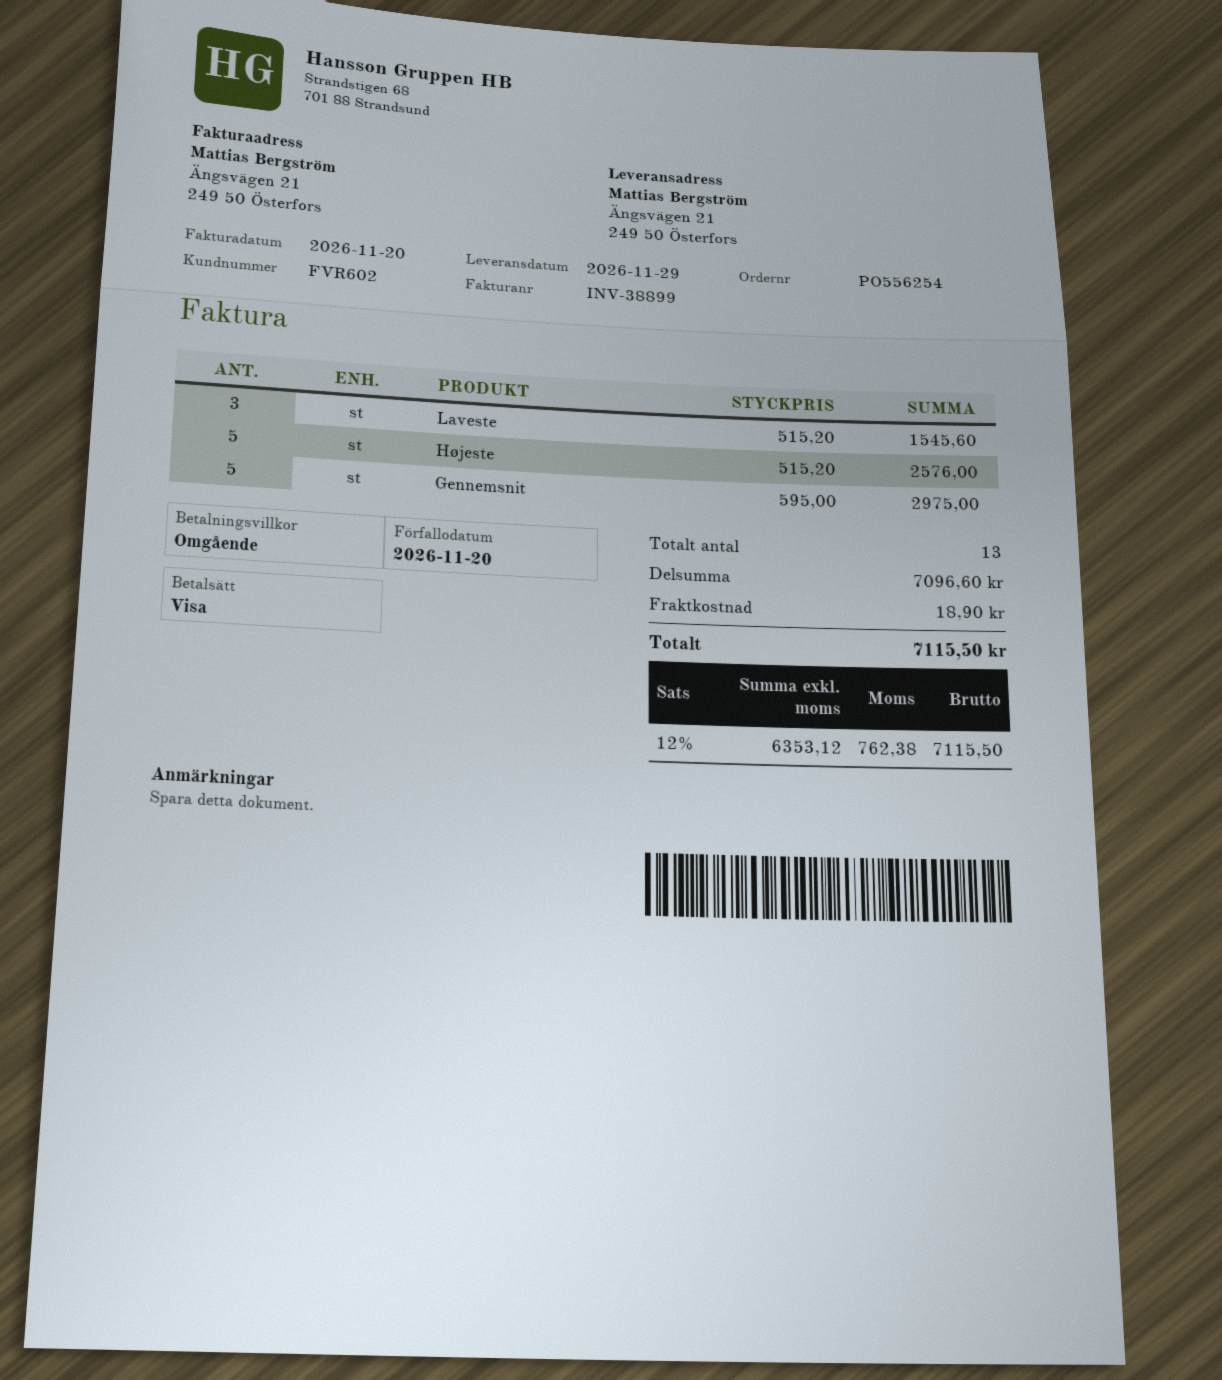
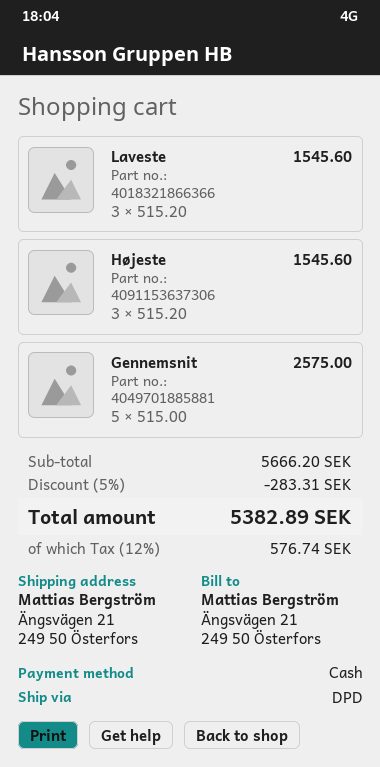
payment method: Visa -> cash
Højeste: 5 x 515.20 = 2576.00 -> 3 x 515.20 = 1545.60
Gennemsnit: 5 x 595.00 = 2975.00 -> 5 x 515.00 = 2575.00
subtotal: 7096.60 -> 5666.20
discount: none -> 5% = 283.31
shipping: 18.90 -> none
tax: 12% = 762.38 -> 12% = 576.74
total: 7115.50 -> 5382.89

